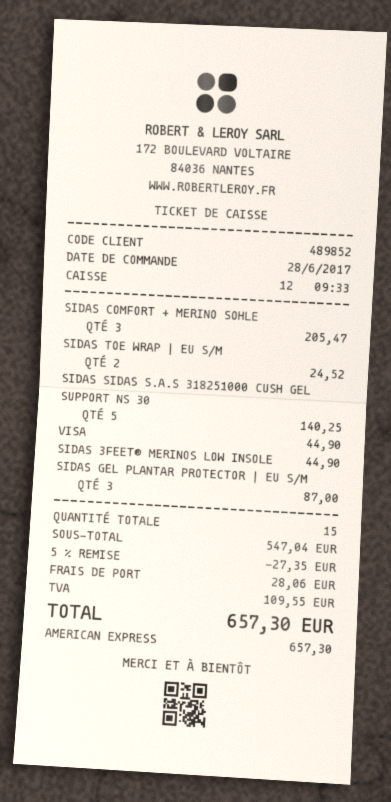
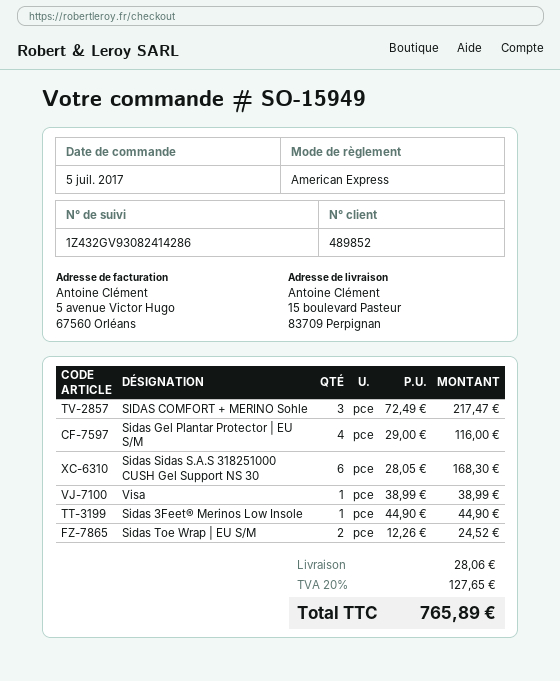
order date: 2017-06-28 -> 2017-07-05
SIDAS COMFORT + MERINO SOHLE: 3 for 205.47 -> 3 for 217.47
SIDAS SIDAS S.A.S 318251000 CUSH GEL SUPPORT NS 30: 5 for 140.25 -> 6 for 168.30
VISA: 1 for 44.90 -> 1 for 38.99
SIDAS GEL PLANTAR PROTECTOR | EU S/M: 3 for 87.00 -> 4 for 116.00
discount: 5% = 27.35 -> none
tax: 109.55 -> 127.65
total: 657.30 -> 765.89

